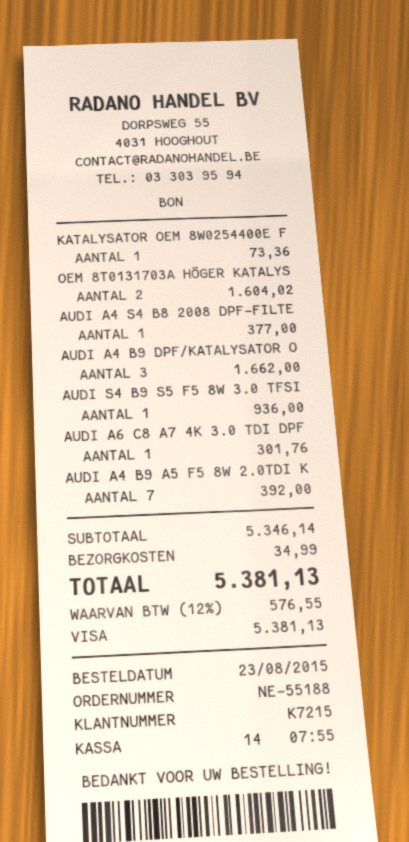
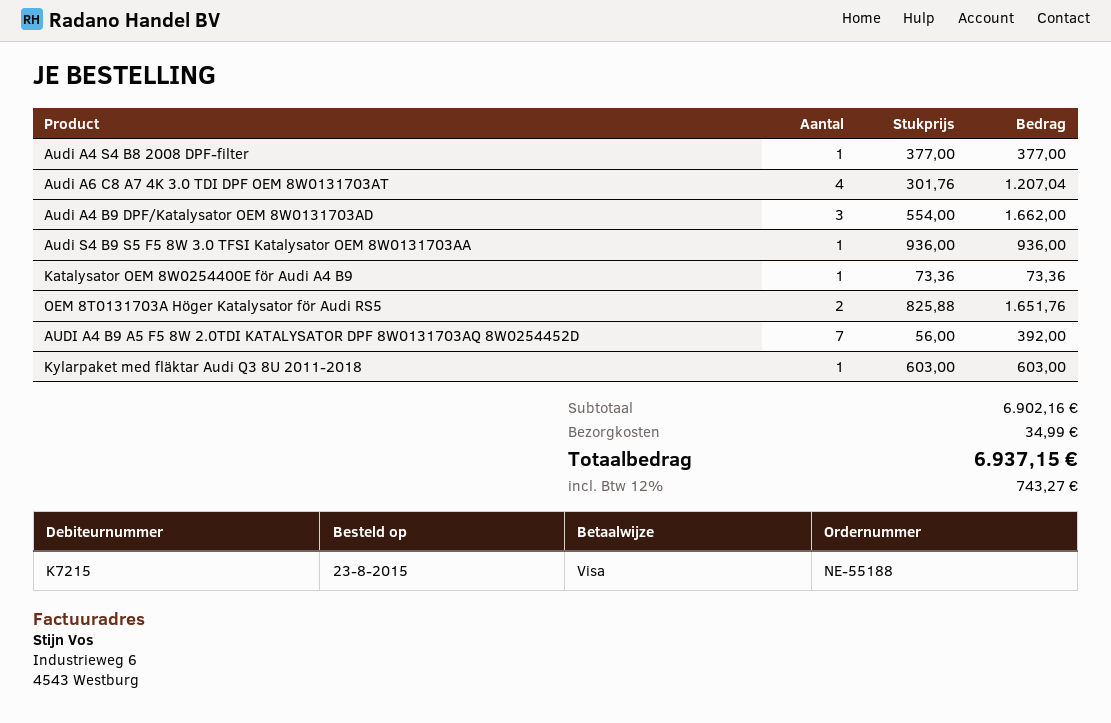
OEM 8T0131703A HÖGER KATALYS: 2 for 1604.02 -> 2 for 1651.76
AUDI A6 C8 A7 4K 3.0 TDI DPF: 1 for 301.76 -> 4 for 1207.04
Kylarpaket med fläktar Audi Q3 8U 2011-2018: none -> 1 for 603.00
subtotal: 5346.14 -> 6902.16
tax: 12% = 576.55 -> 12% = 743.27
total: 5381.13 -> 6937.15

